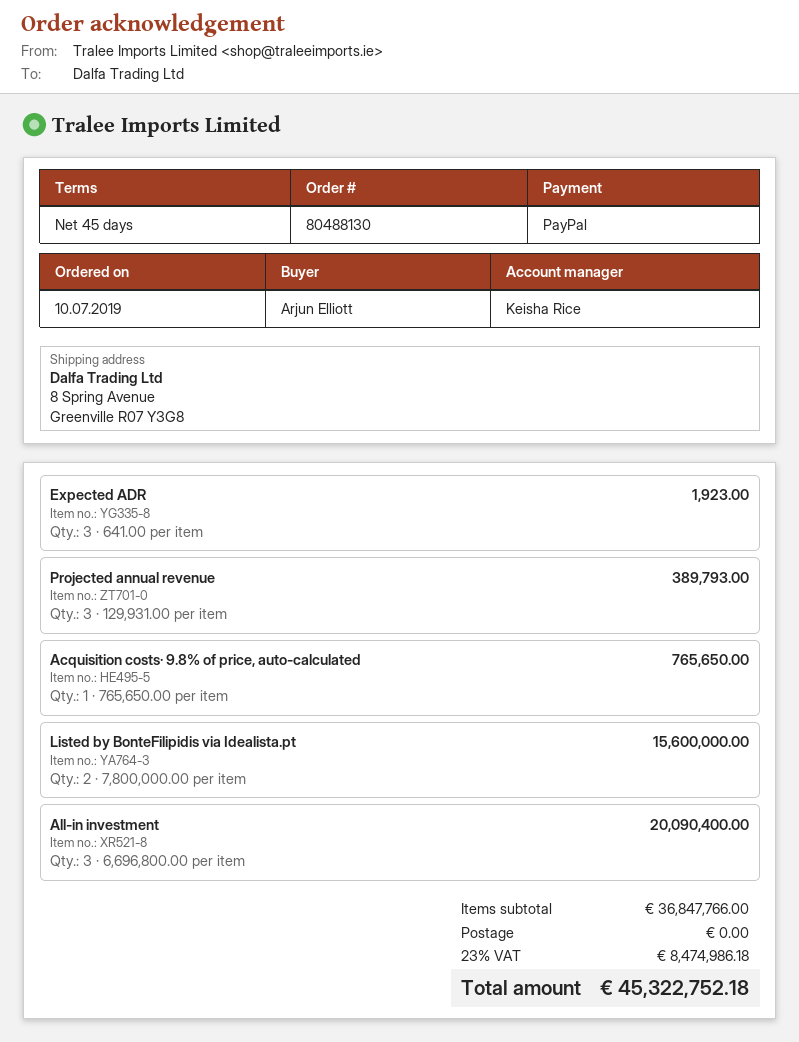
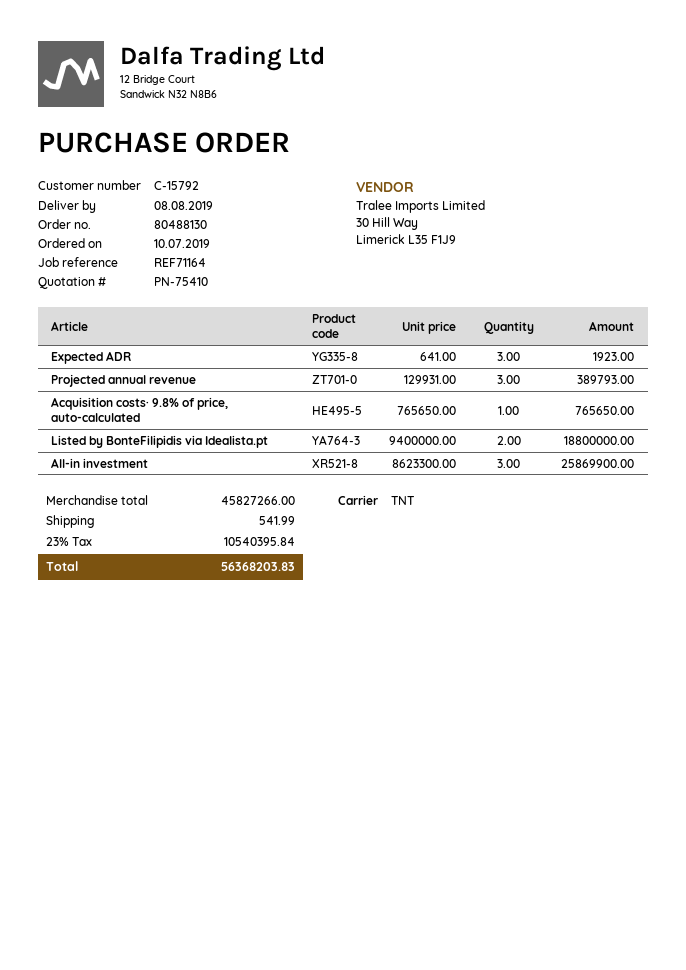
Listed by BonteFilipidis via Idealista.pt: 2 x 7800000.00 = 15600000.00 -> 2 x 9400000.00 = 18800000.00
All-in investment: 3 x 6696800.00 = 20090400.00 -> 3 x 8623300.00 = 25869900.00
subtotal: 36847766.00 -> 45827266.00
shipping: 0.00 -> 541.99
tax: 23% = 8474986.18 -> 23% = 10540395.84
total: 45322752.18 -> 56368203.83

